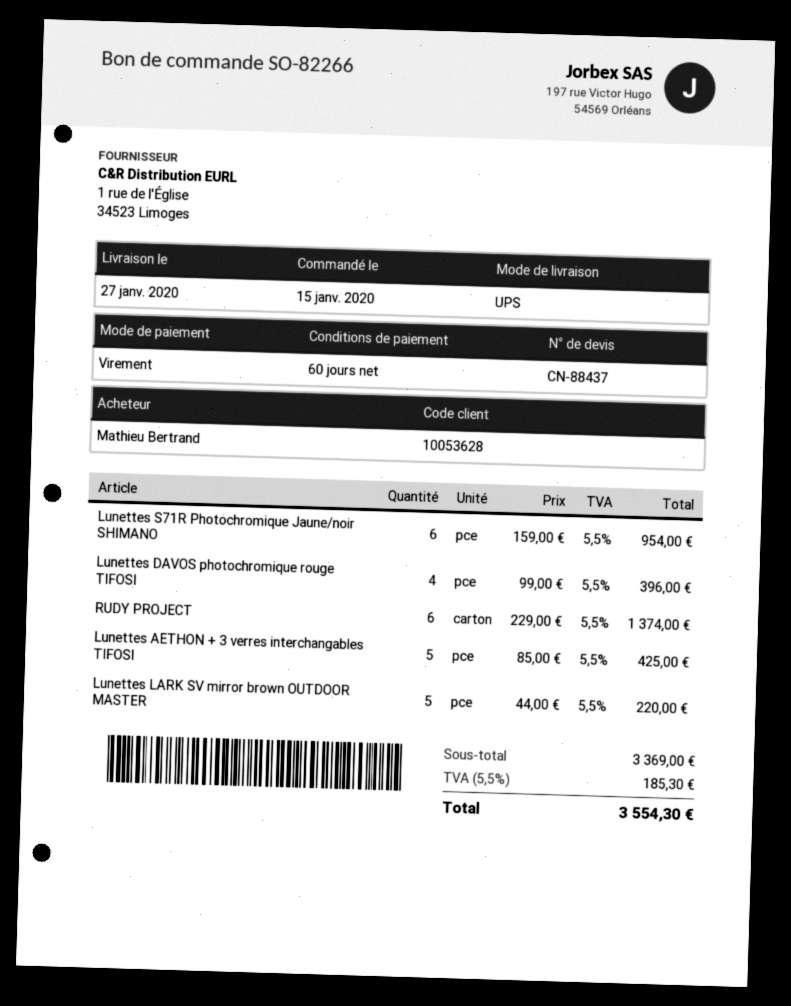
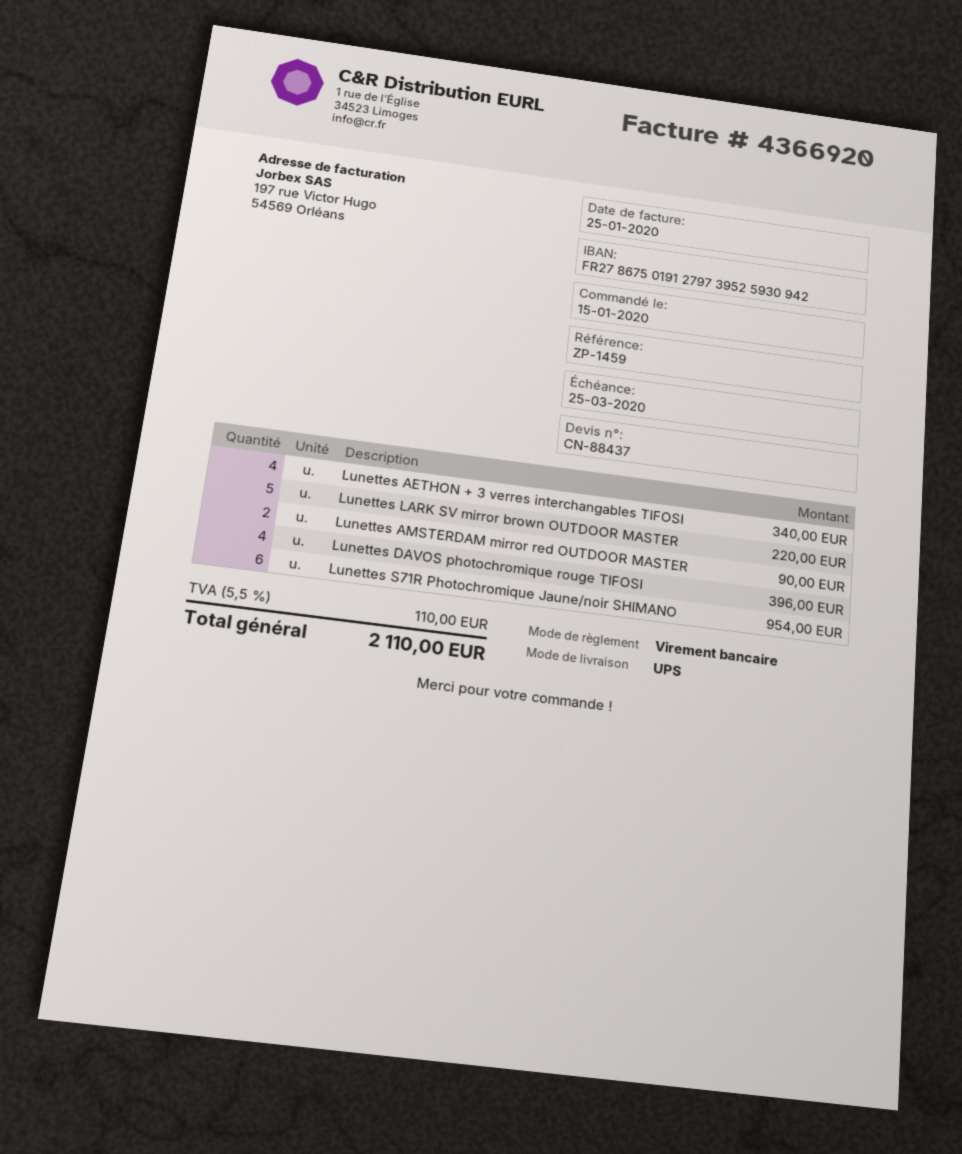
RUDY PROJECT: 6 for 1374.00 -> none
Lunettes AETHON + 3 verres interchangables TIFOSI: 5 for 425.00 -> 4 for 340.00
Lunettes AMSTERDAM mirror red OUTDOOR MASTER: none -> 2 for 90.00
tax: 5.5% = 185.30 -> 5.5% = 110.00
total: 3554.30 -> 2110.00

